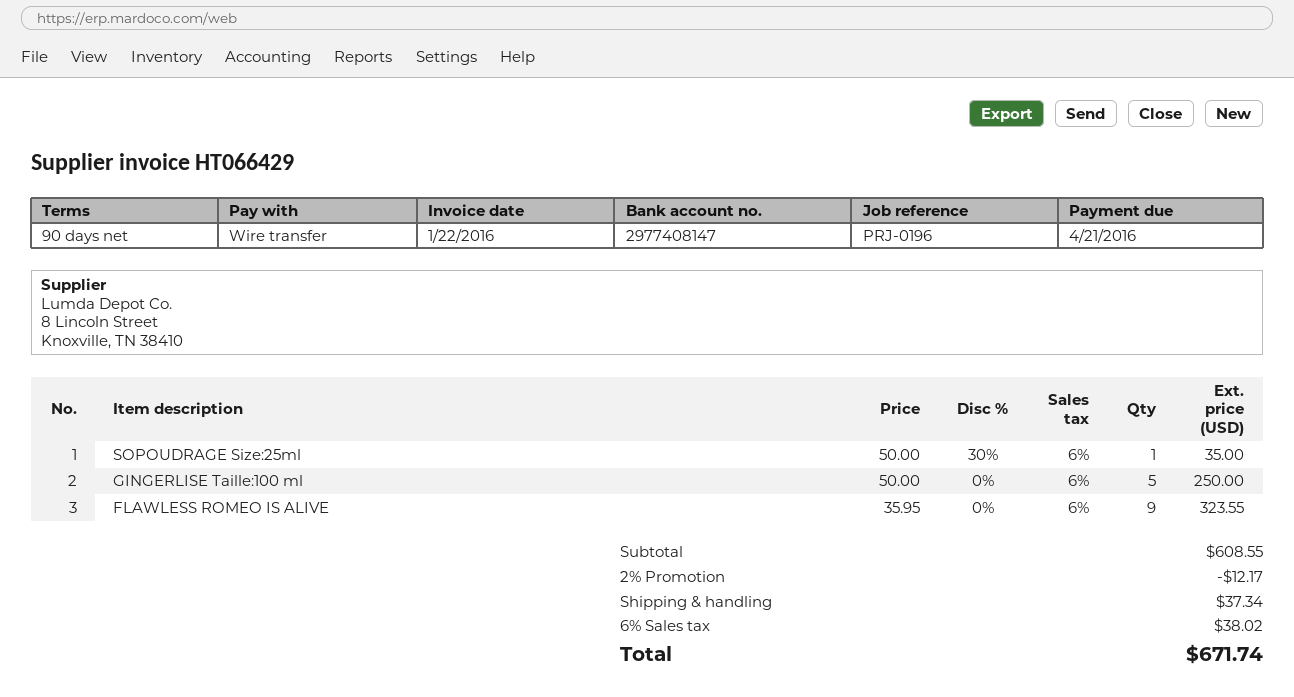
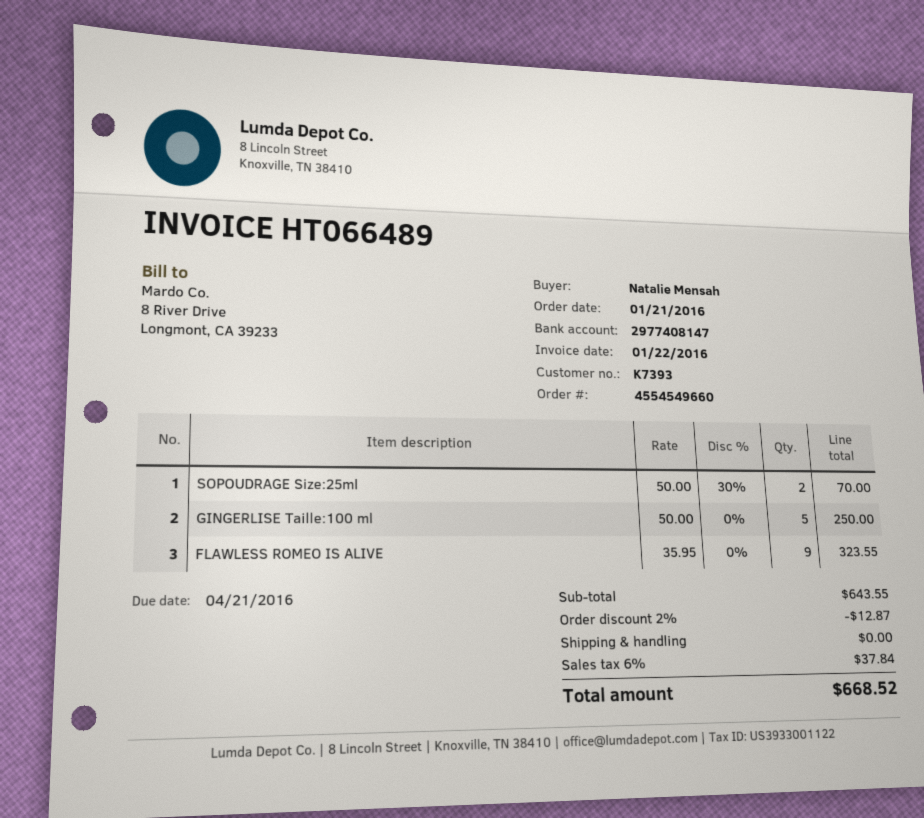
invoice number: HT066429 -> HT066489
SOPOUDRAGE Size:25ml: 1 x 50.00 - 30% = 35.00 -> 2 x 50.00 - 30% = 70.00
subtotal: 608.55 -> 643.55
discount: 2% = 12.17 -> 2% = 12.87
shipping: 37.34 -> 0.00
tax: 6% = 38.02 -> 6% = 37.84
total: 671.74 -> 668.52

